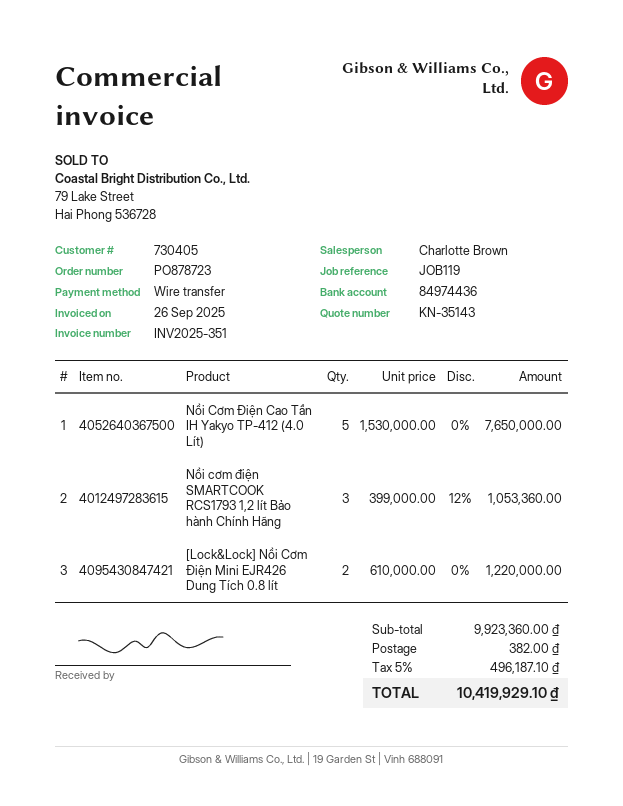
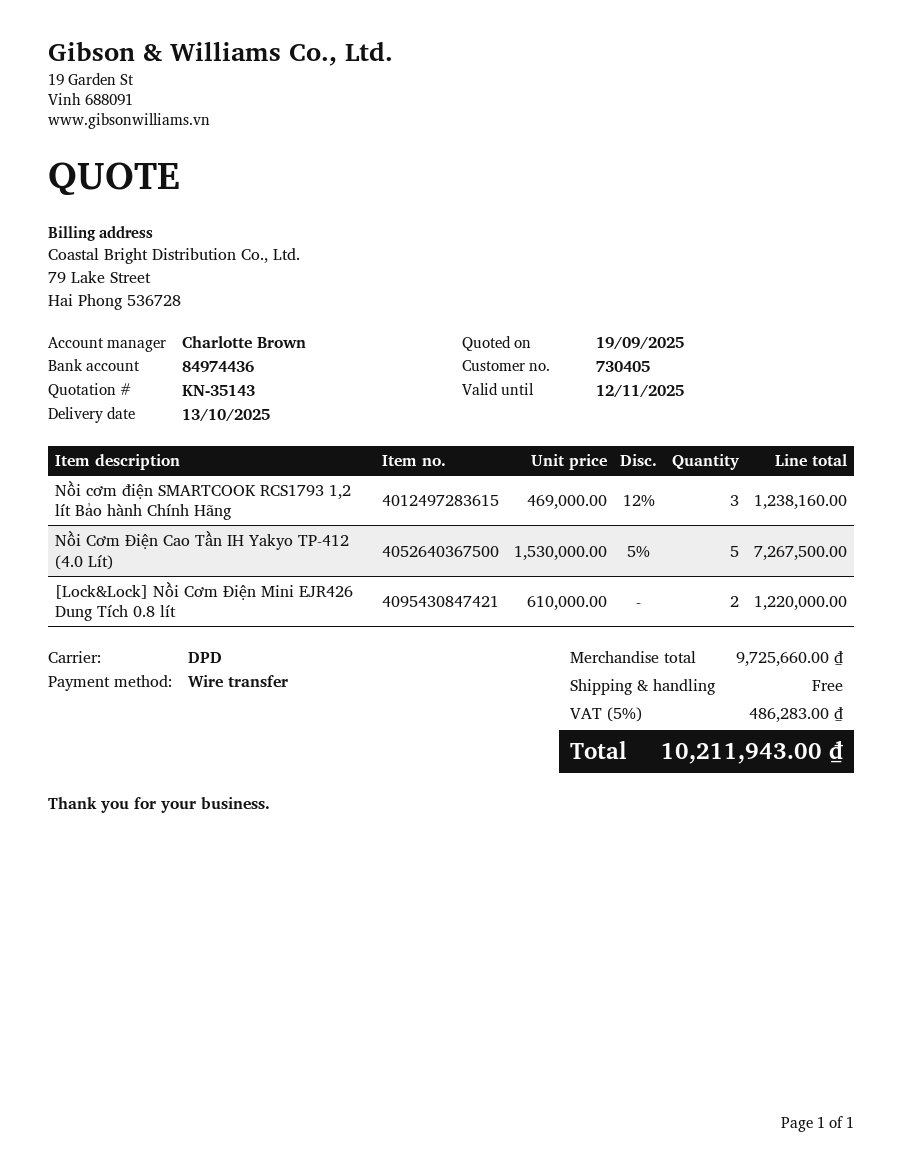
Nồi Cơm Điện Cao Tần IH Yakyo TP-412 (4.0 Lít): 5 x 1530000.00 = 7650000.00 -> 5 x 1530000.00 - 5% = 7267500.00
Nồi cơm điện SMARTCOOK RCS1793 1,2 lít Bảo hành Chính Hãng: 3 x 399000.00 - 12% = 1053360.00 -> 3 x 469000.00 - 12% = 1238160.00
subtotal: 9923360.00 -> 9725660.00
shipping: 382.00 -> 0.00
tax: 5% = 496187.10 -> 5% = 486283.00
total: 10419929.10 -> 10211943.00

